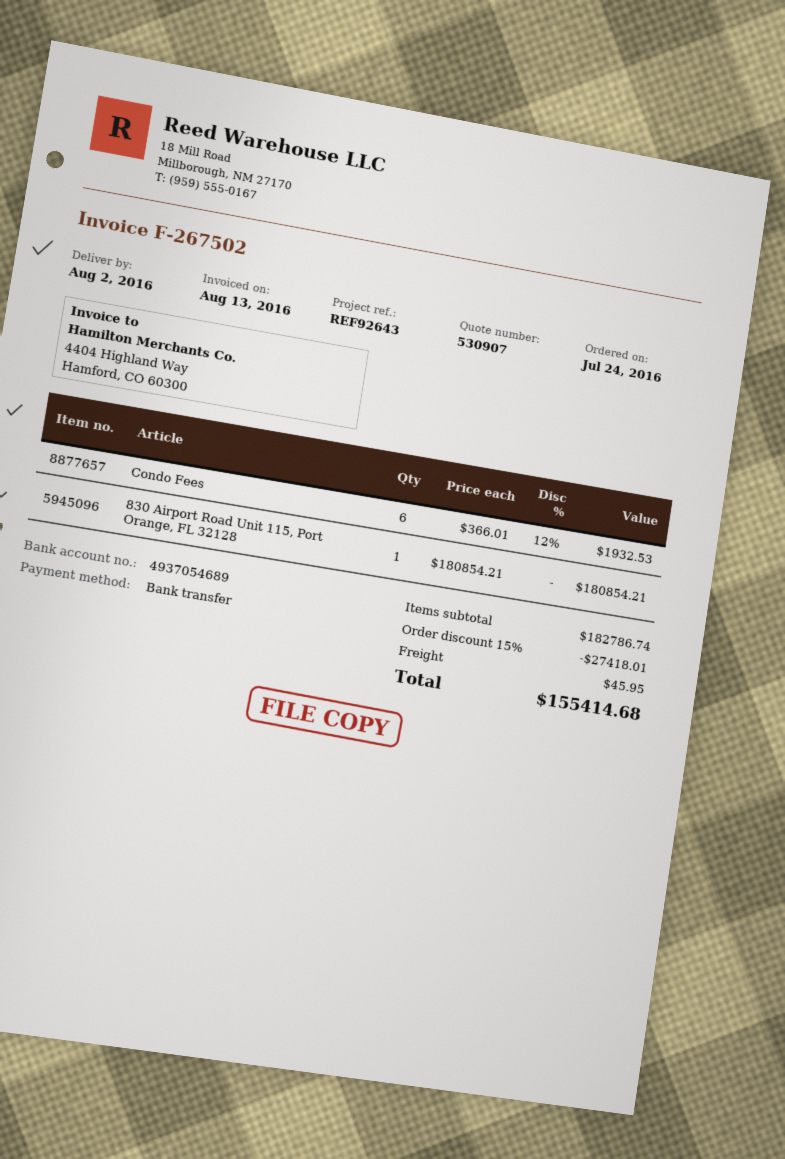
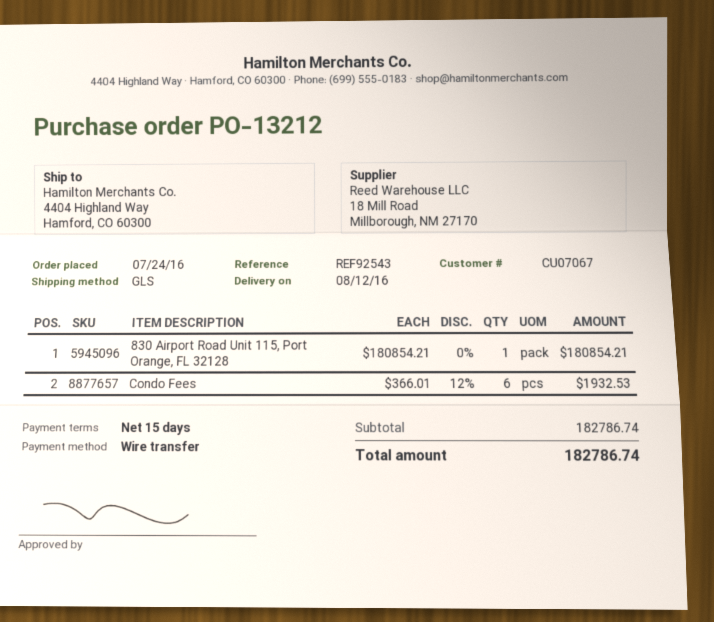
delivery date: 2016-08-02 -> 2016-08-12
reference: REF92643 -> REF92543
discount: 15% = 27418.01 -> none
shipping: 45.95 -> none
total: 155414.68 -> 182786.74

